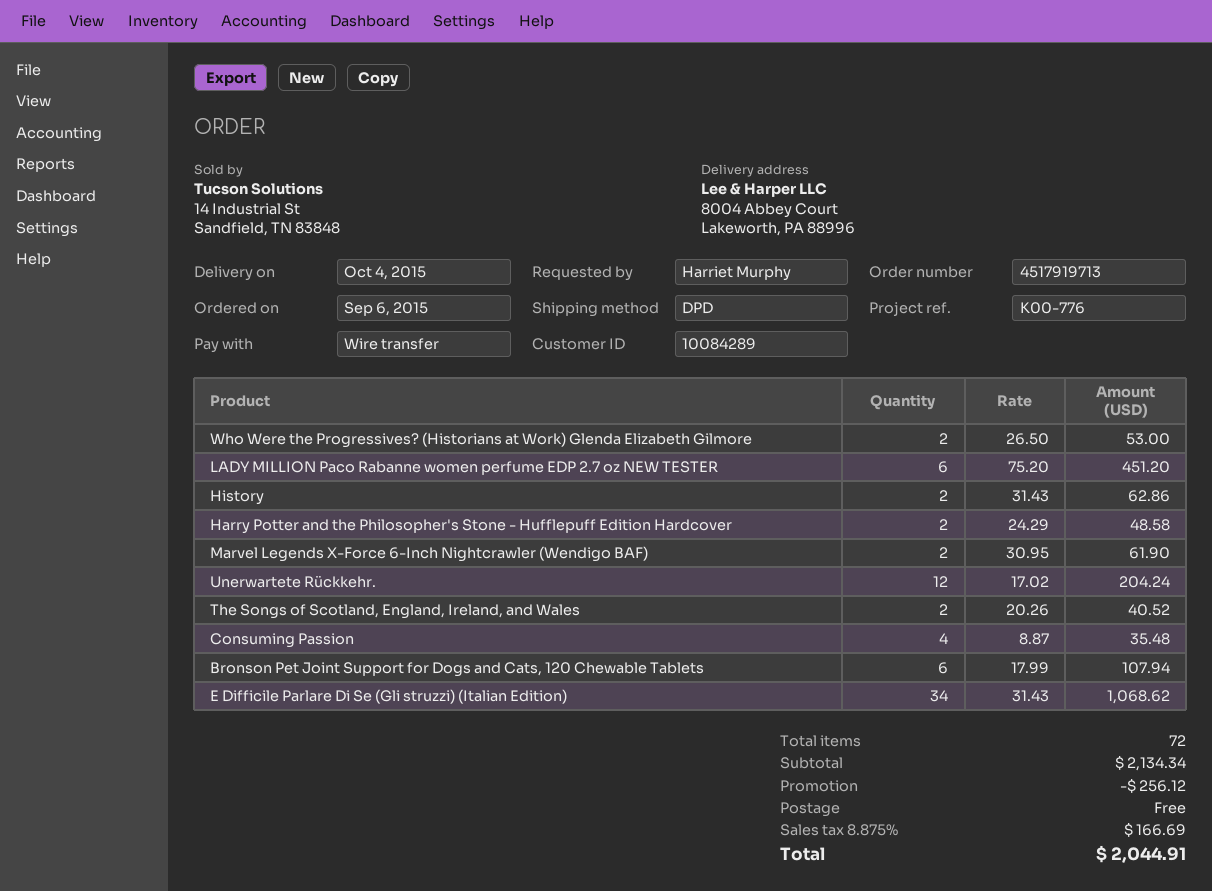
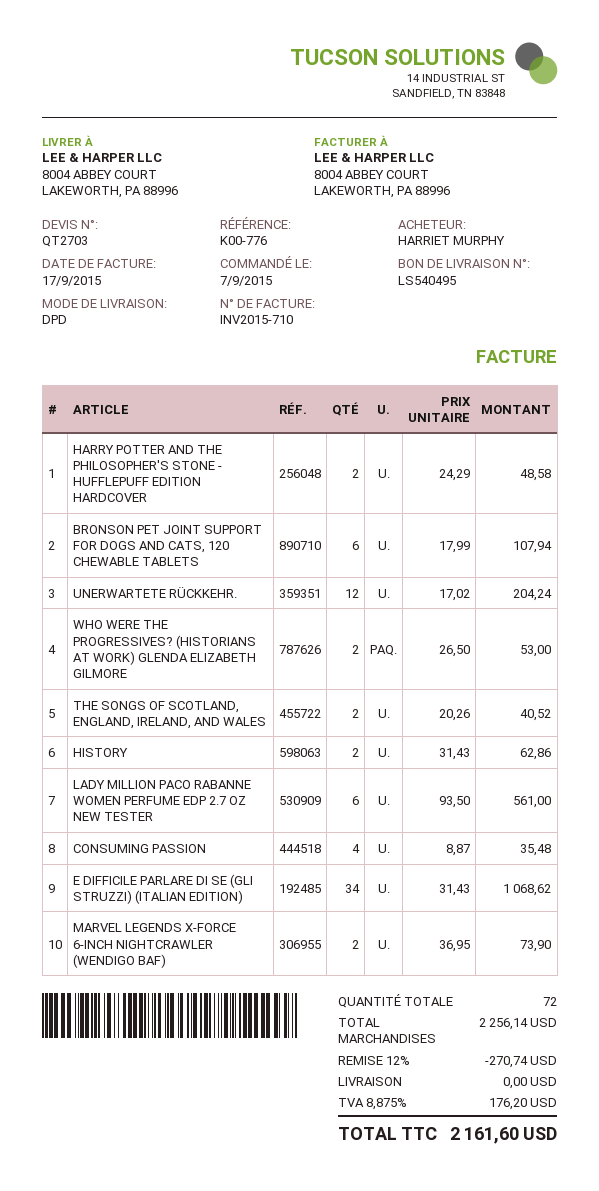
order date: 2015-09-06 -> 2015-09-07
LADY MILLION Paco Rabanne women perfume EDP 2.7 oz NEW TESTER: 6 x 75.20 = 451.20 -> 6 x 93.50 = 561.00
Marvel Legends X-Force 6-Inch Nightcrawler (Wendigo BAF): 2 x 30.95 = 61.90 -> 2 x 36.95 = 73.90
subtotal: 2134.34 -> 2256.14
discount: 256.12 -> 270.74
tax: 8.875% = 166.69 -> 8.875% = 176.20
total: 2044.91 -> 2161.60

